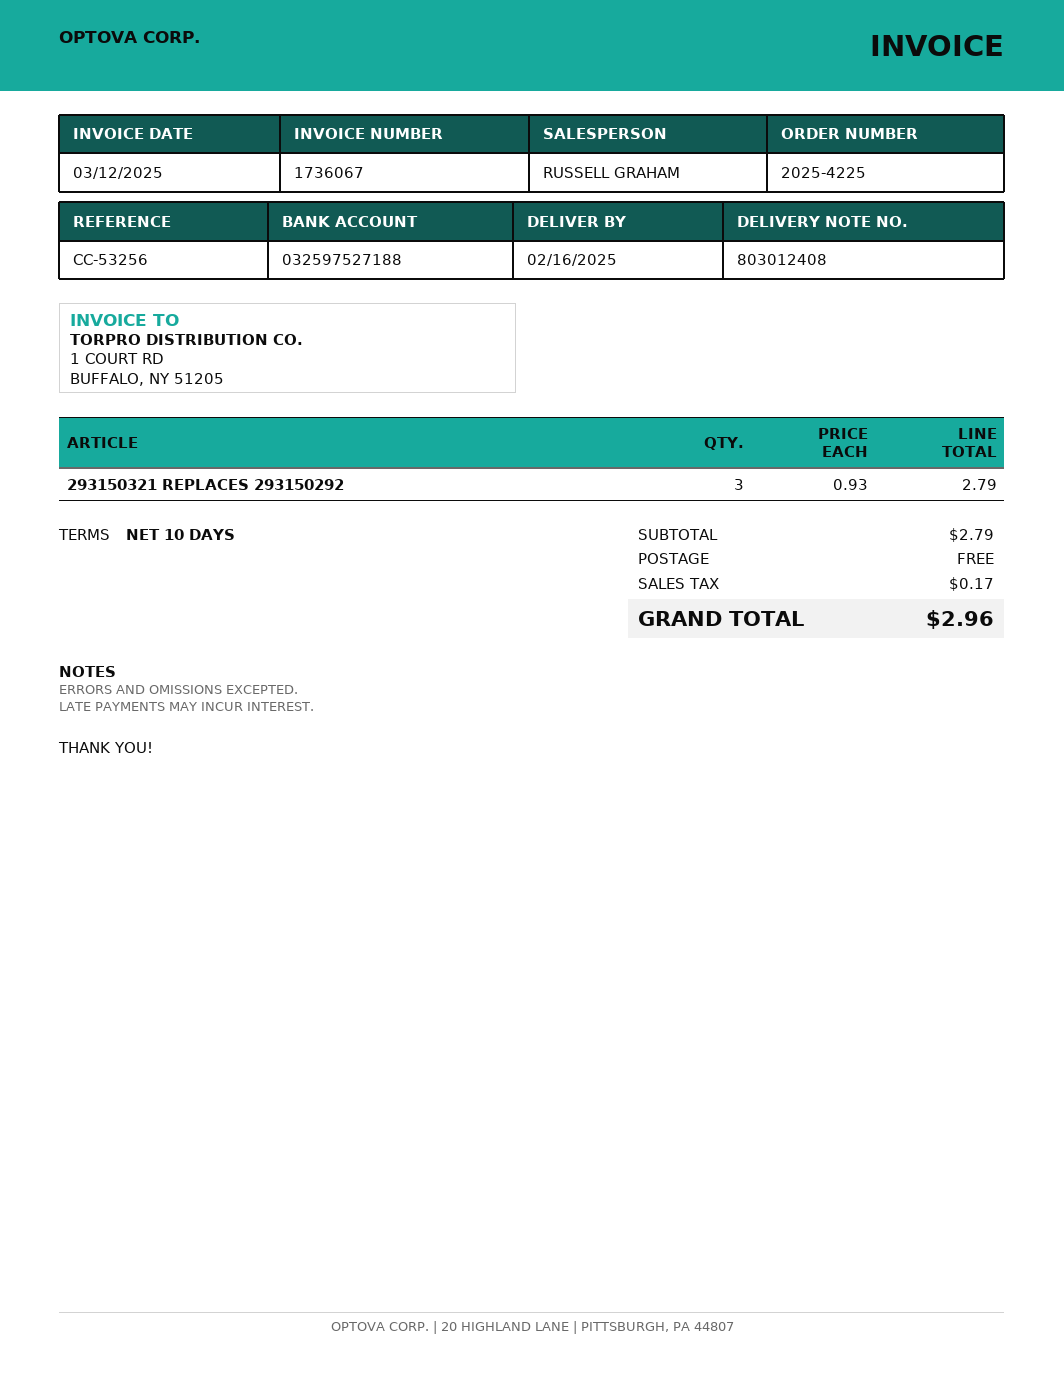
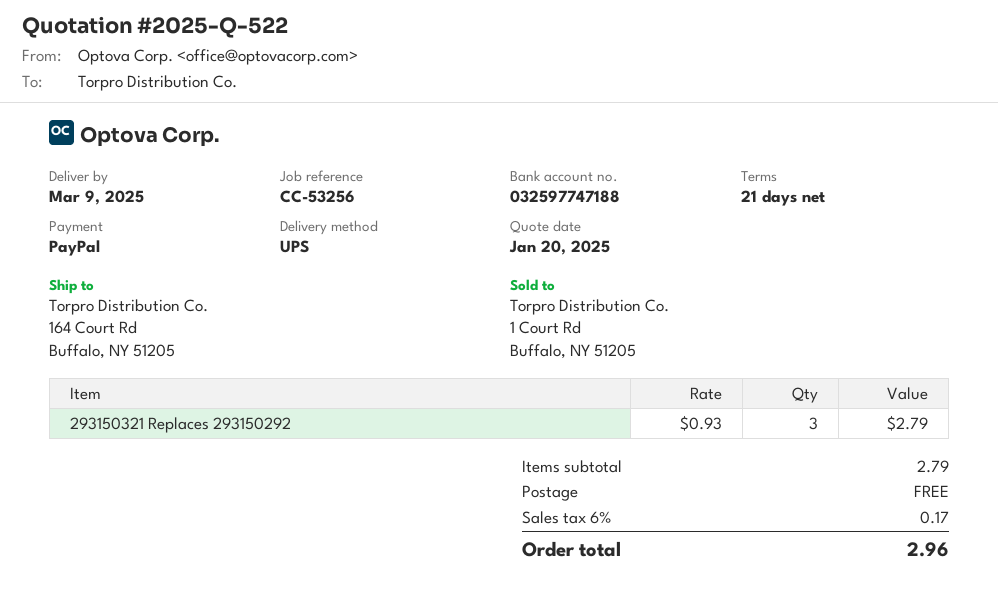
delivery date: 2025-02-16 -> 2025-03-09
payment terms: 10 days -> 21 days
bank account: 032597527188 -> 032597747188

